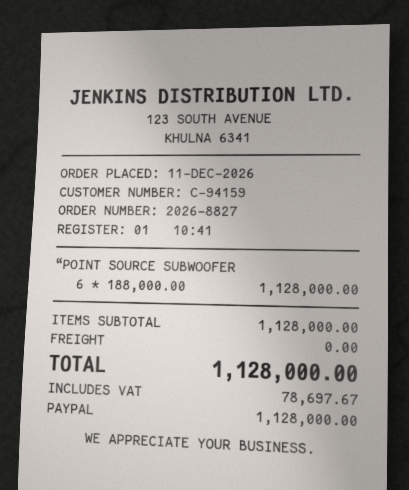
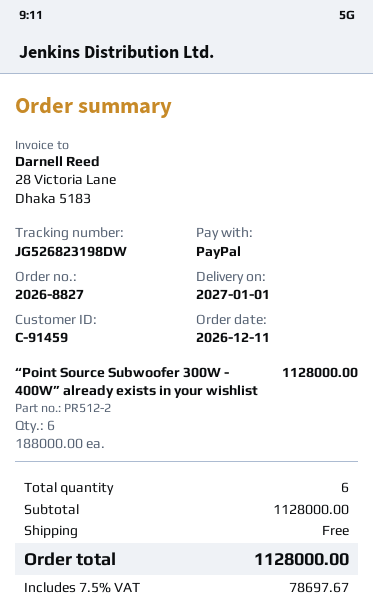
customer number: C-94159 -> C-91459

